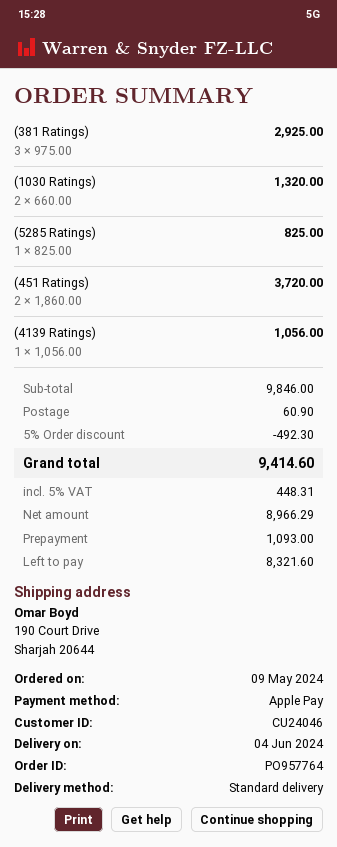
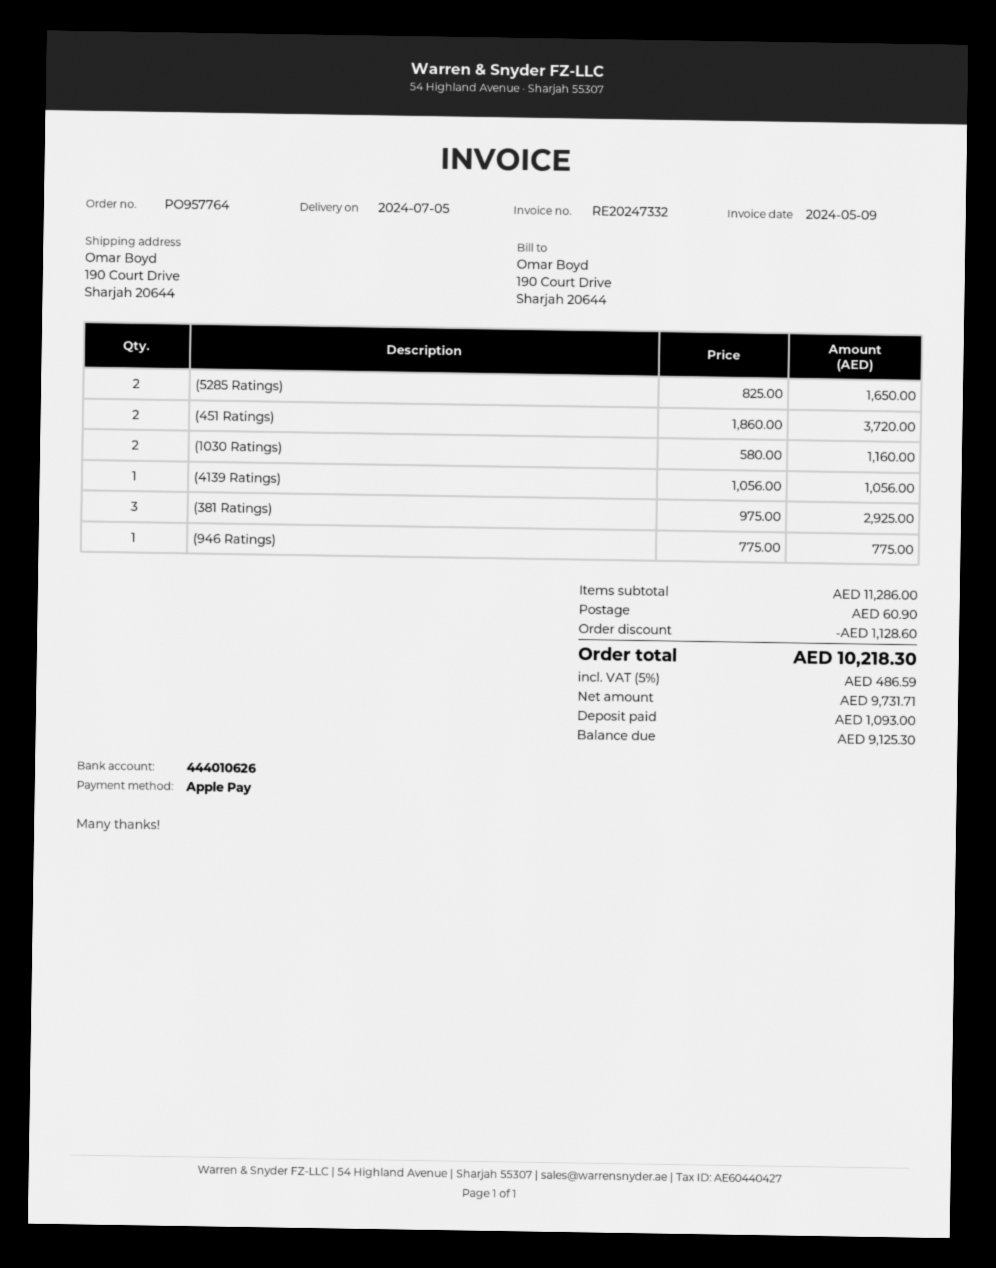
delivery date: 2024-06-04 -> 2024-07-05
(1030 Ratings): 2 x 660.00 = 1320.00 -> 2 x 580.00 = 1160.00
(5285 Ratings): 1 x 825.00 = 825.00 -> 2 x 825.00 = 1650.00
(946 Ratings): none -> 1 x 775.00 = 775.00
subtotal: 9846.00 -> 11286.00
discount: 492.30 -> 1128.60
net: 8966.29 -> 9731.71
tax: 5% = 448.31 -> 5% = 486.59
total: 9414.60 -> 10218.30
balance: 8321.60 -> 9125.30

